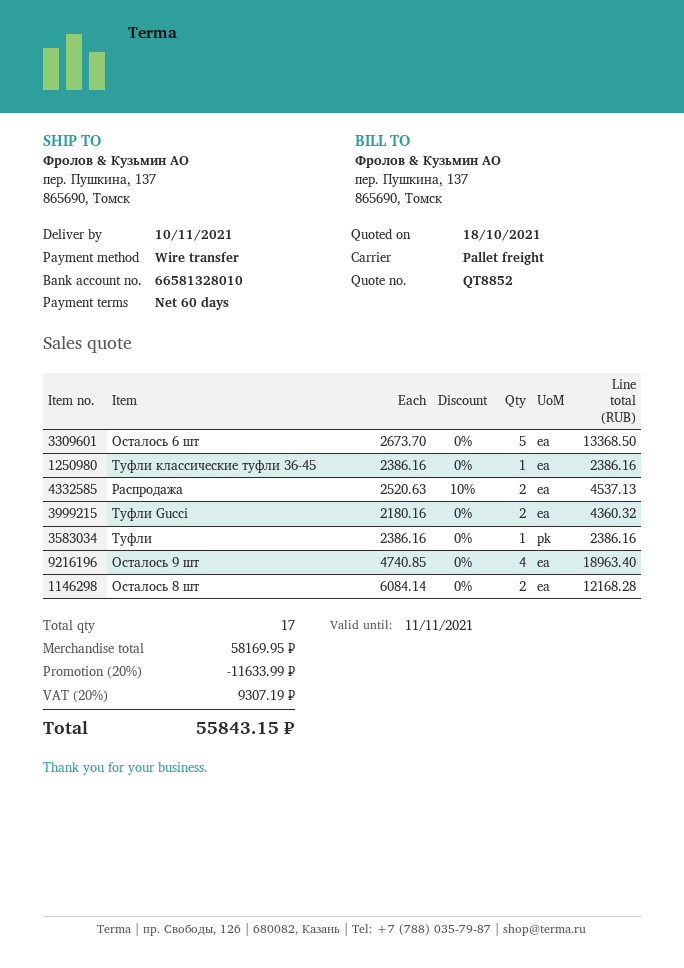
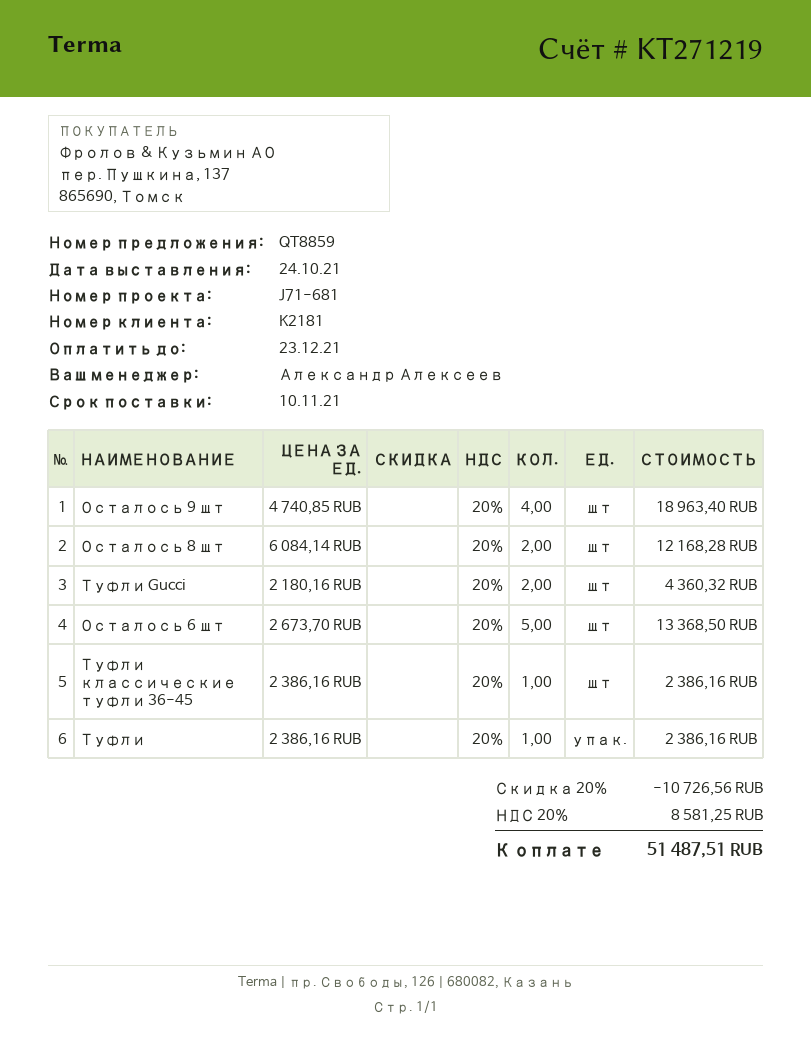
quote number: QT8852 -> QT8859
Распродажа: 2 x 2520.63 - 10% = 4537.13 -> none
discount: 20% = 11633.99 -> 20% = 10726.56
tax: 20% = 9307.19 -> 20% = 8581.25
total: 55843.15 -> 51487.51

